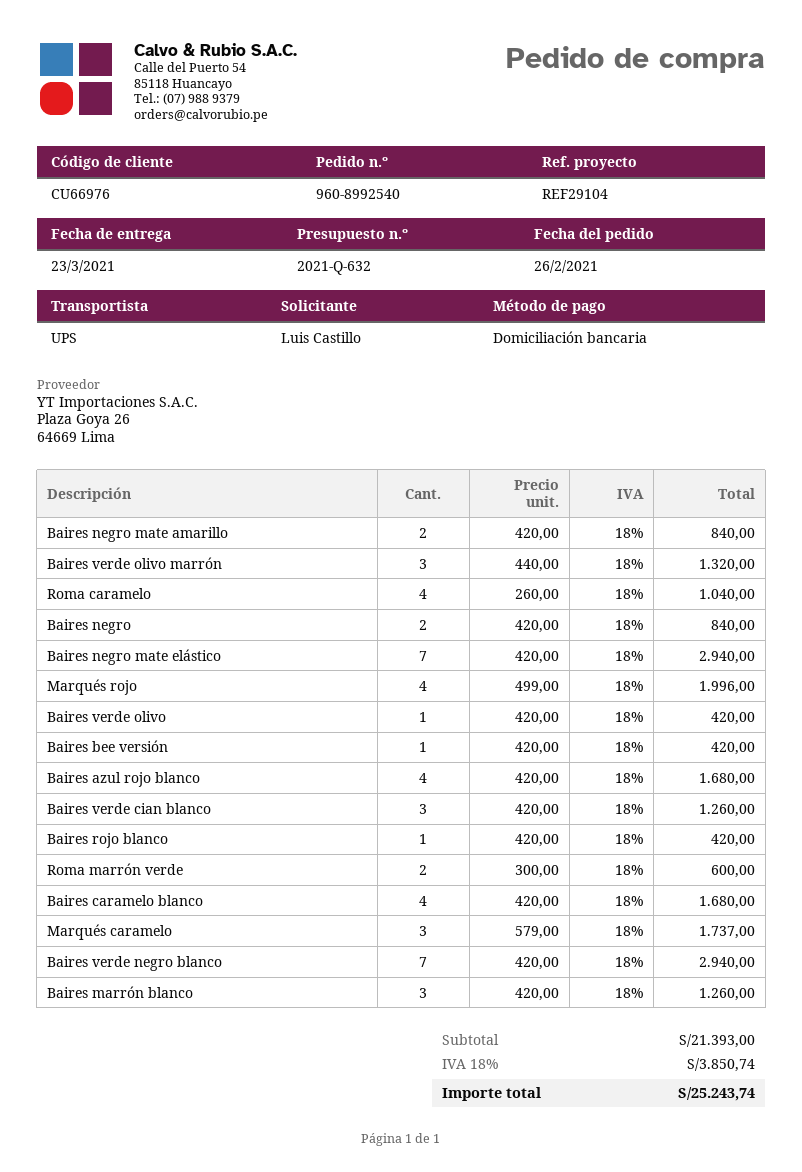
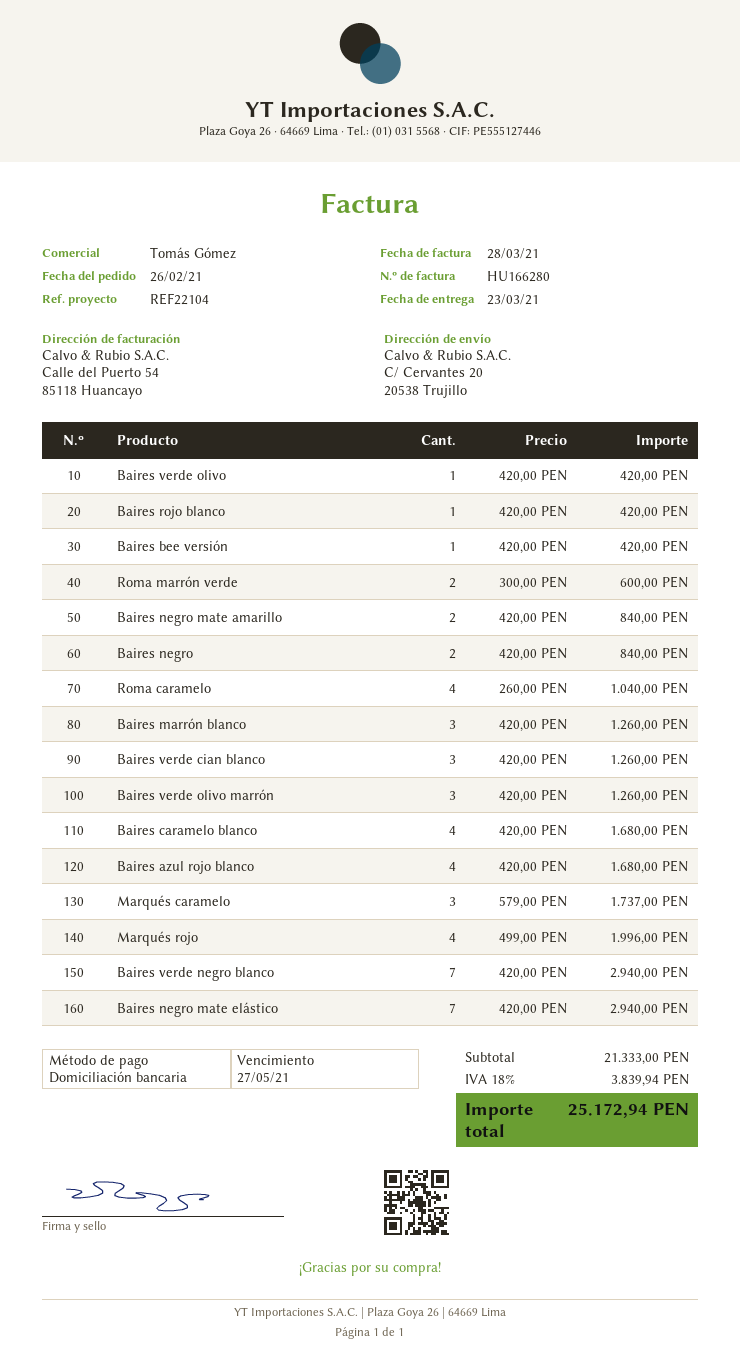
reference: REF29104 -> REF22104
Baires verde olivo marrón: 3 x 440.00 = 1320.00 -> 3 x 420.00 = 1260.00
subtotal: 21393.00 -> 21333.00
tax: 18% = 3850.74 -> 18% = 3839.94
total: 25243.74 -> 25172.94

